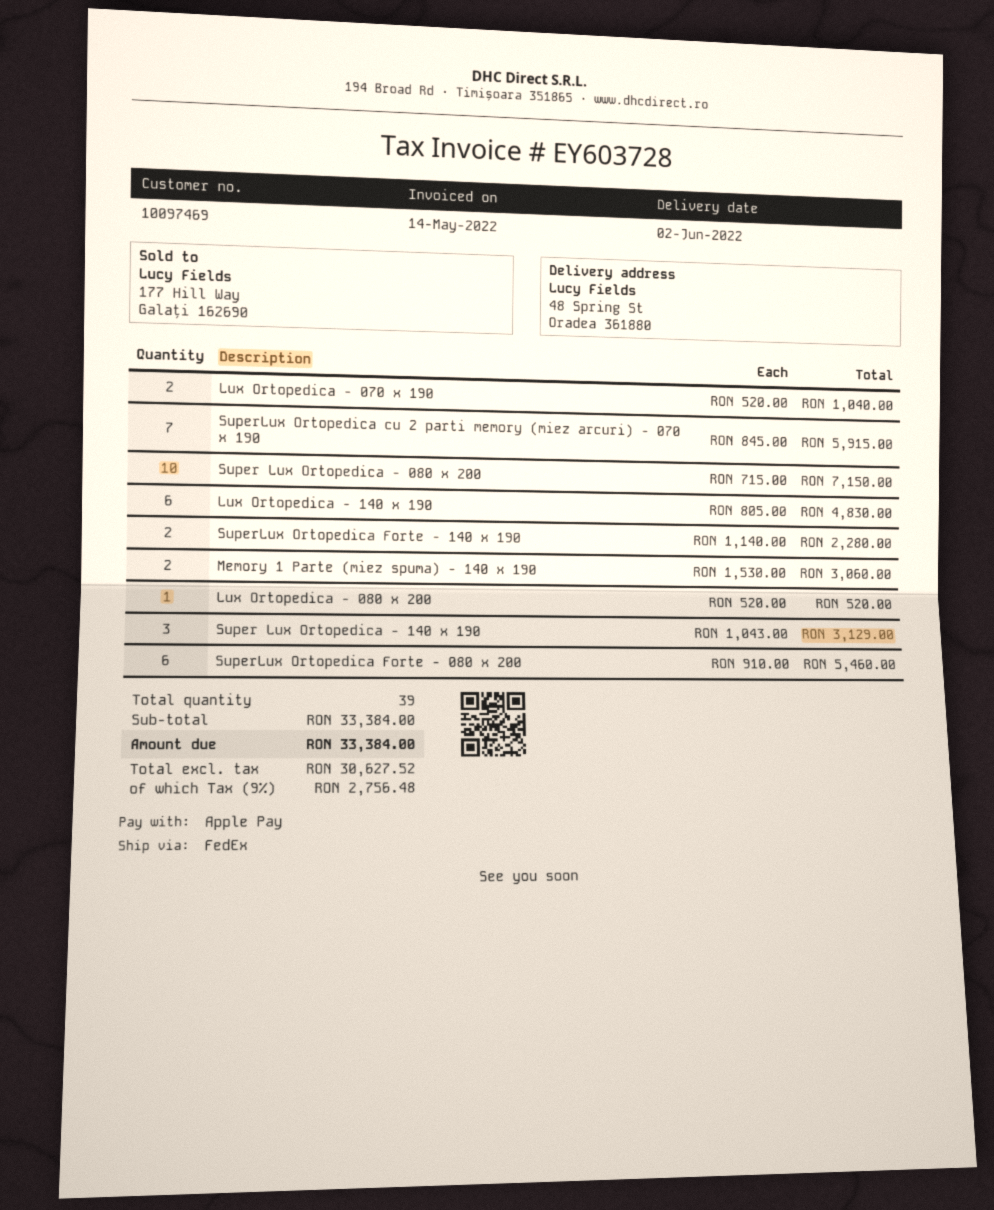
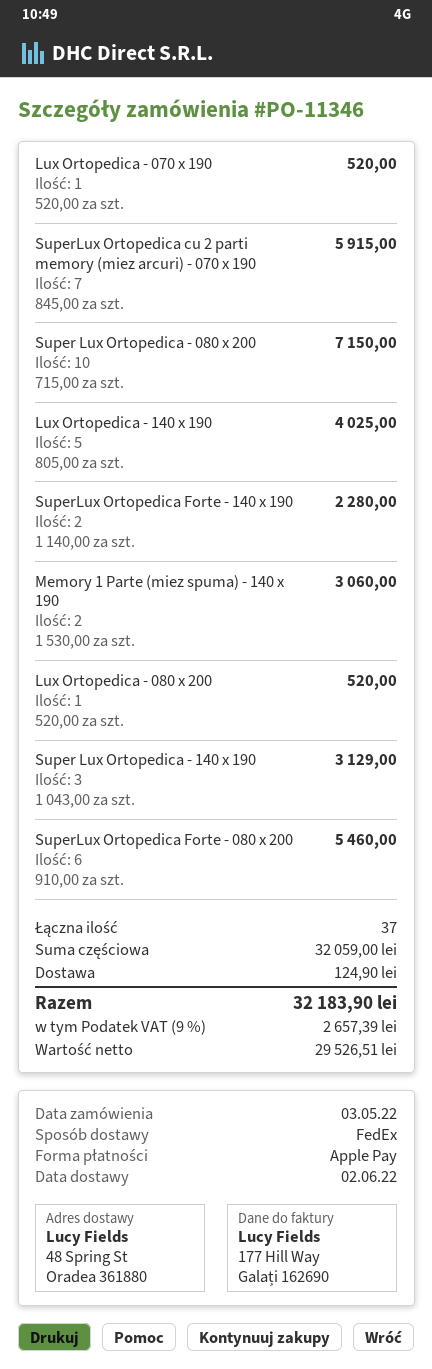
Lux Ortopedica - 070 x 190: 2 x 520.00 = 1040.00 -> 1 x 520.00 = 520.00
Lux Ortopedica - 140 x 190: 6 x 805.00 = 4830.00 -> 5 x 805.00 = 4025.00
total quantity: 39 -> 37
subtotal: 33384.00 -> 32059.00
shipping: none -> 124.90
net: 30627.52 -> 29526.51
tax: 9% = 2756.48 -> 9% = 2657.39
total: 33384.00 -> 32183.90

